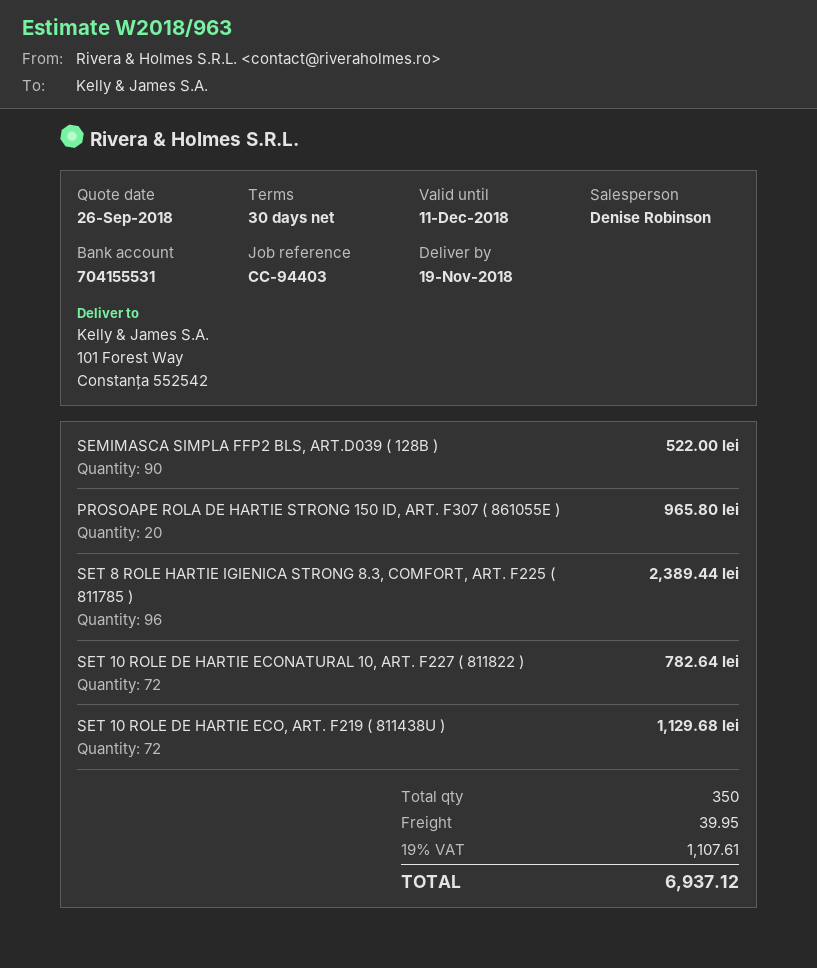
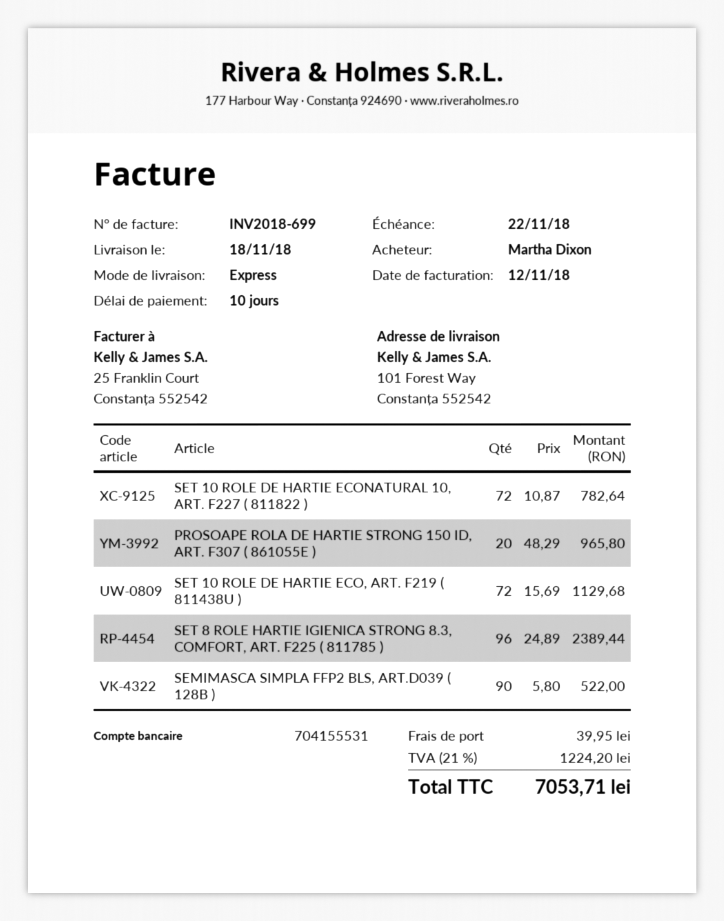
delivery date: 2018-11-19 -> 2018-11-18
payment terms: 30 days -> 10 days
tax: 19% = 1107.61 -> 21% = 1224.20
total: 6937.12 -> 7053.71

